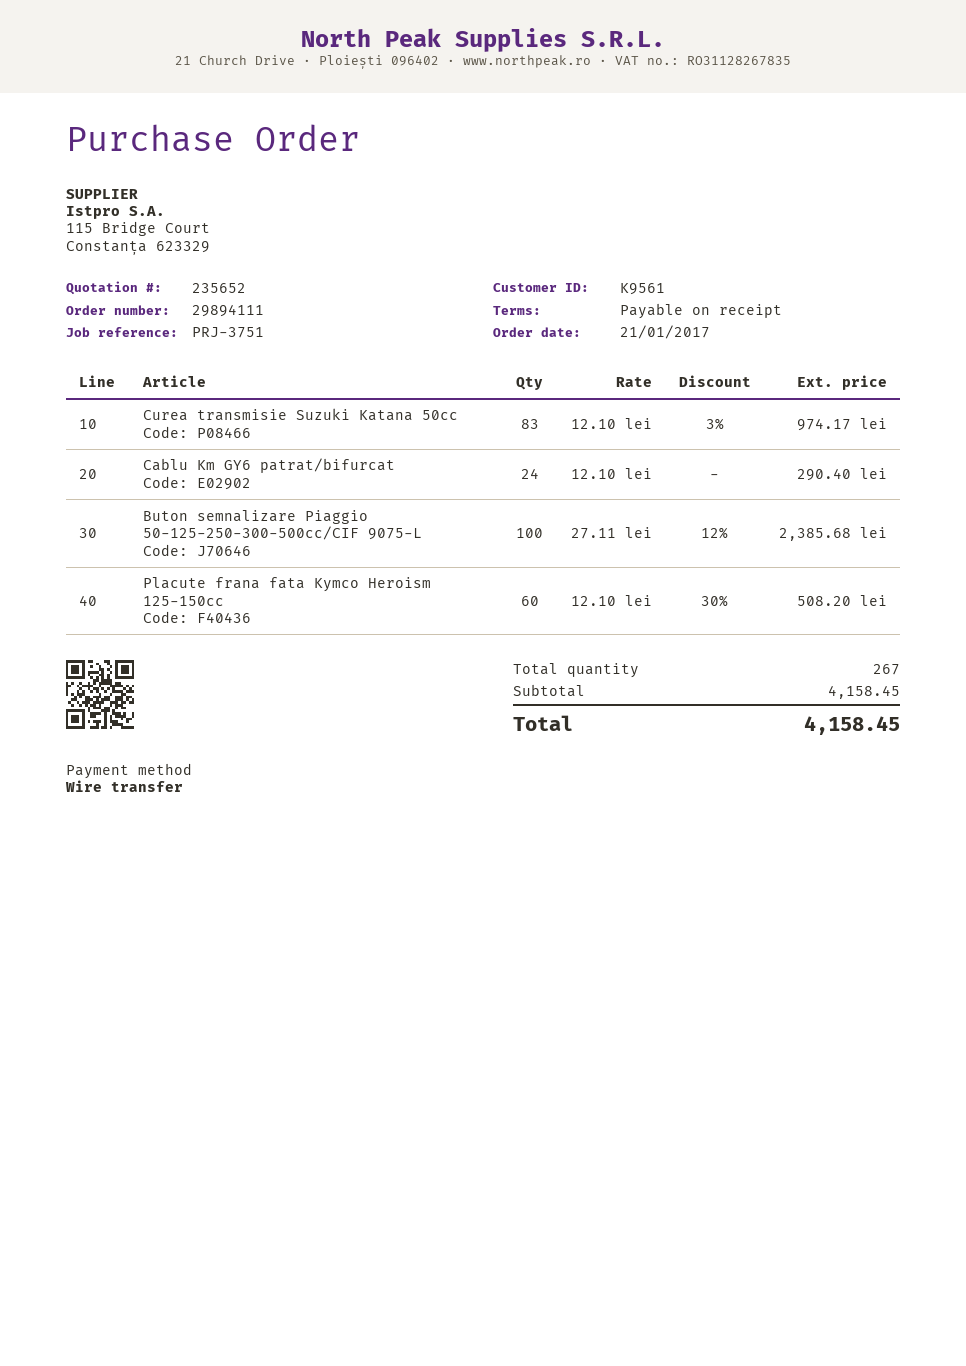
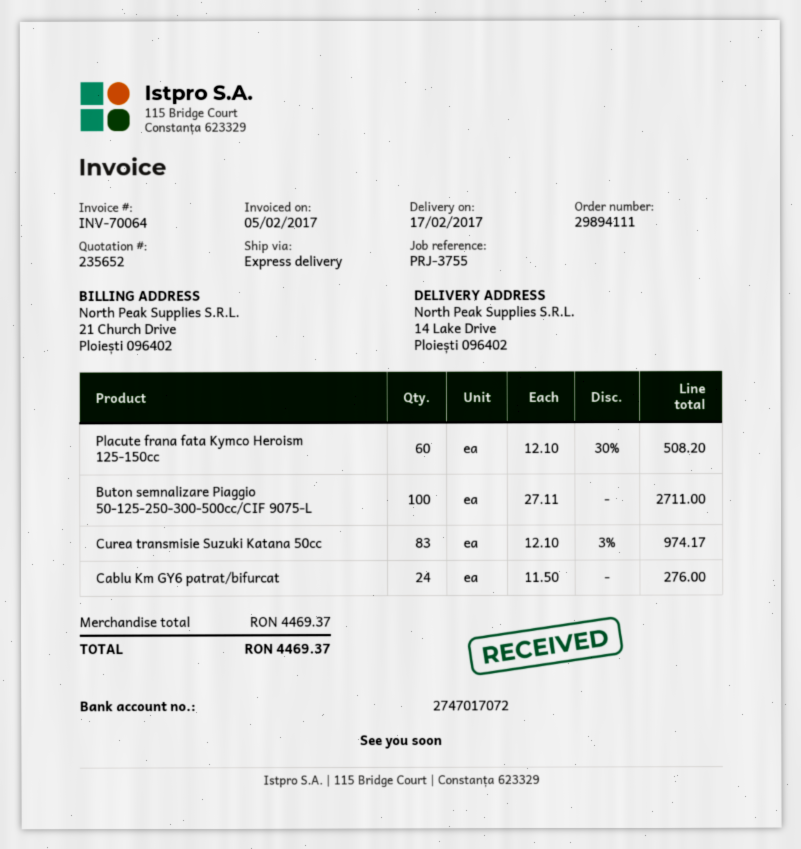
reference: PRJ-3751 -> PRJ-3755
Cablu Km GY6 patrat/bifurcat: 24 x 12.10 = 290.40 -> 24 x 11.50 = 276.00
Buton semnalizare Piaggio 50-125-250-300-500cc/CIF 9075-L: 100 x 27.11 - 12% = 2385.68 -> 100 x 27.11 = 2711.00
subtotal: 4158.45 -> 4469.37
total: 4158.45 -> 4469.37

